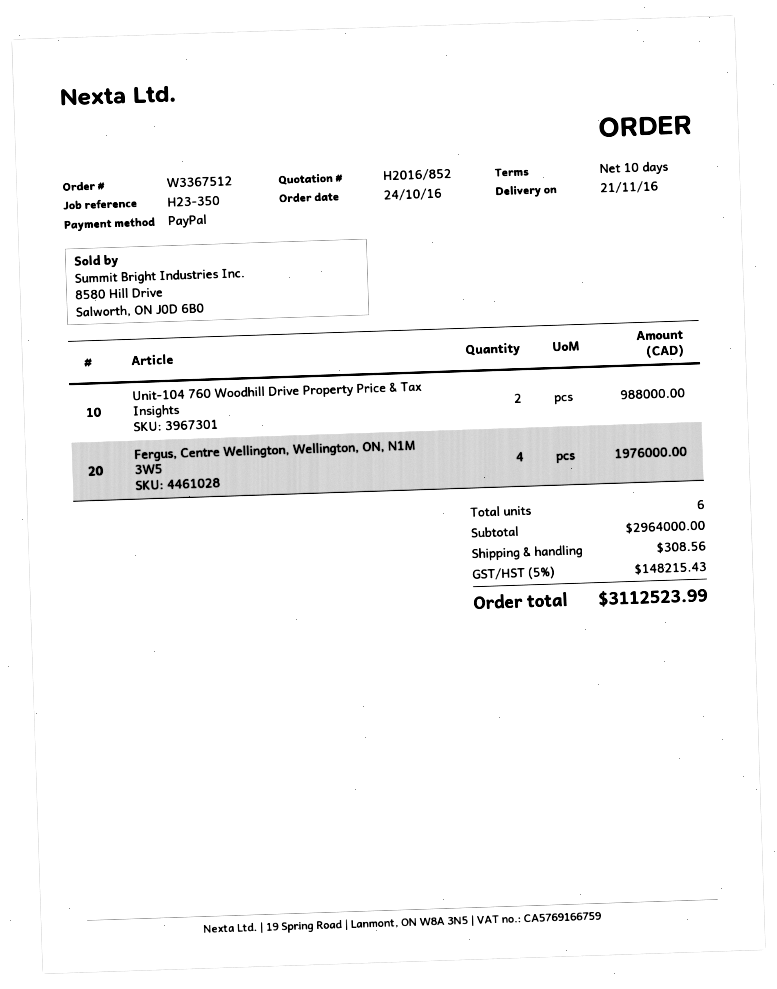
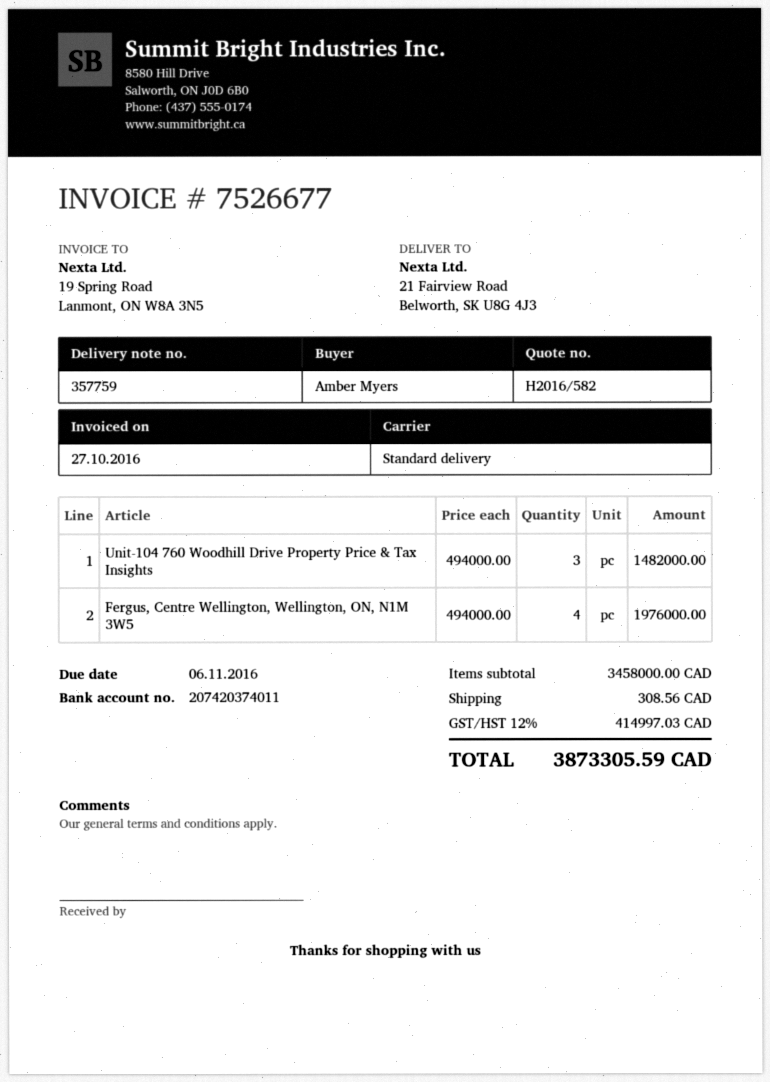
quote number: H2016/852 -> H2016/582
Unit-104 760 Woodhill Drive Property Price & Tax Insights: 2 for 988000.00 -> 3 for 1482000.00
subtotal: 2964000.00 -> 3458000.00
tax: 5% = 148215.43 -> 12% = 414997.03
total: 3112523.99 -> 3873305.59

